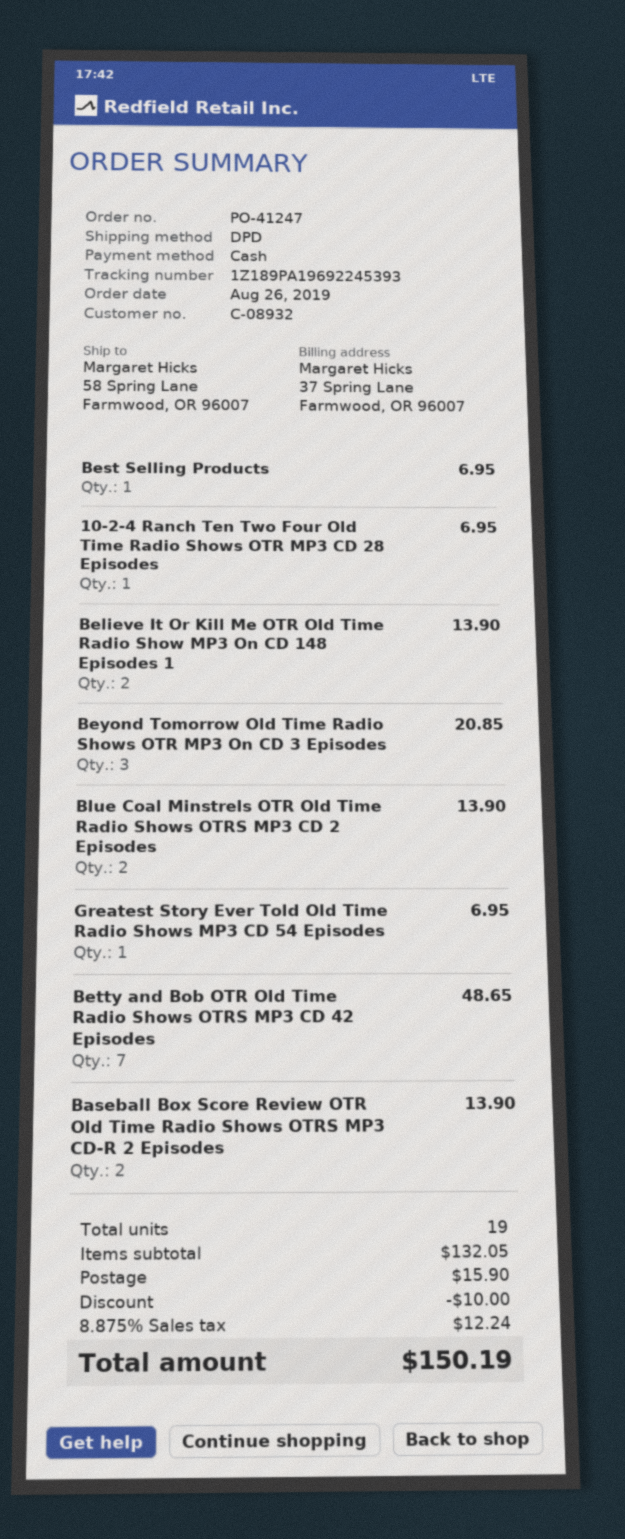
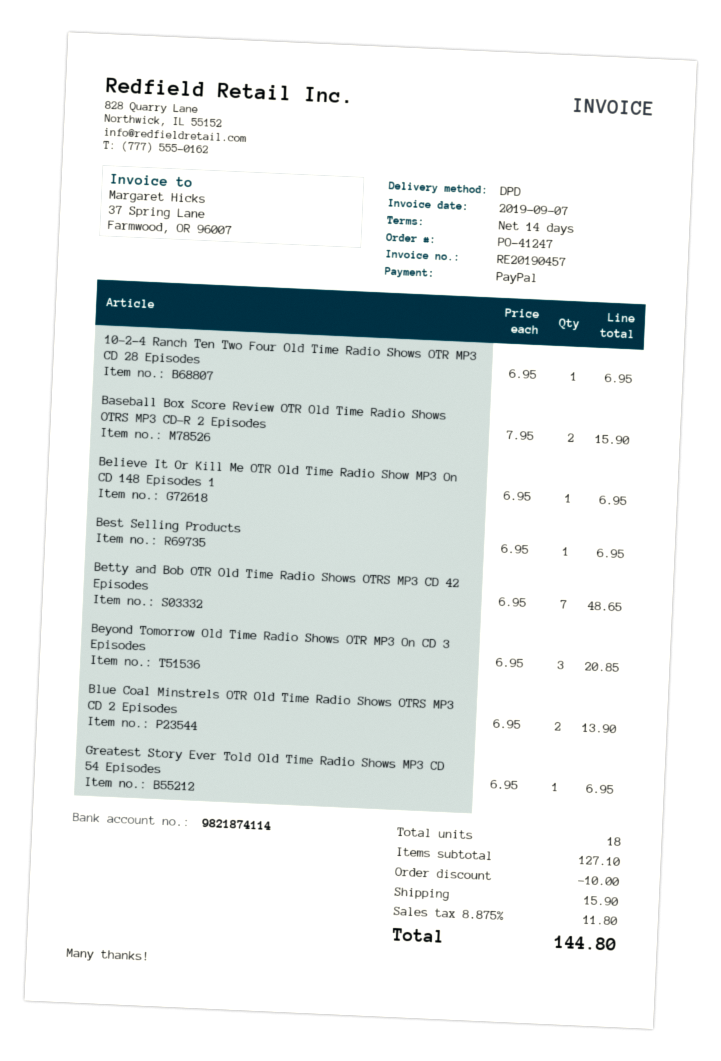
payment method: cash -> PayPal
Believe It Or Kill Me OTR Old Time Radio Show MP3 On CD 148 Episodes 1: 2 for 13.90 -> 1 for 6.95
Baseball Box Score Review OTR Old Time Radio Shows OTRS MP3 CD-R 2 Episodes: 2 for 13.90 -> 2 for 15.90
total quantity: 19 -> 18
subtotal: 132.05 -> 127.10
tax: 8.875% = 12.24 -> 8.875% = 11.80
total: 150.19 -> 144.80

